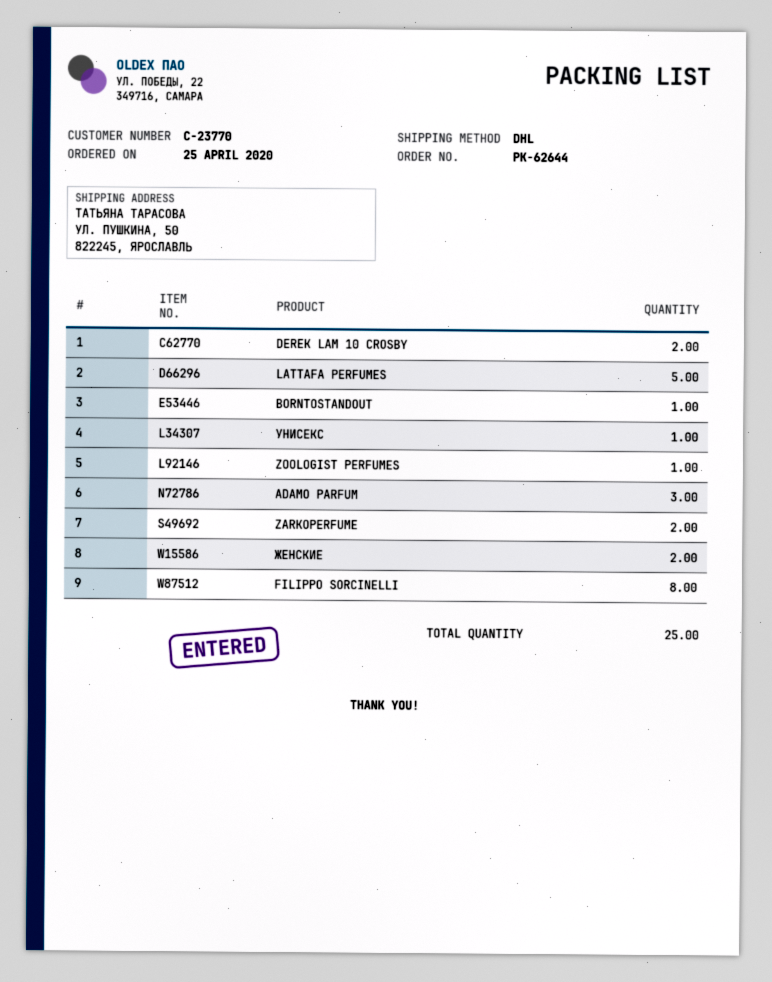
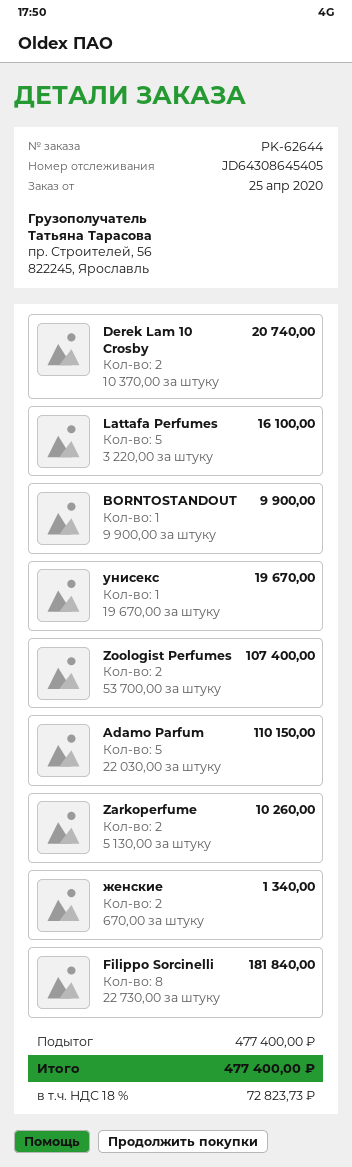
ship to: УЛ. ПУШКИНА, 50, 822245, ЯРОСЛАВЛЬ -> пр. Строителей, 56, 822245, Ярославль
ZOOLOGIST PERFUMES: 1 -> 2
ADAMO PARFUM: 3 -> 5

